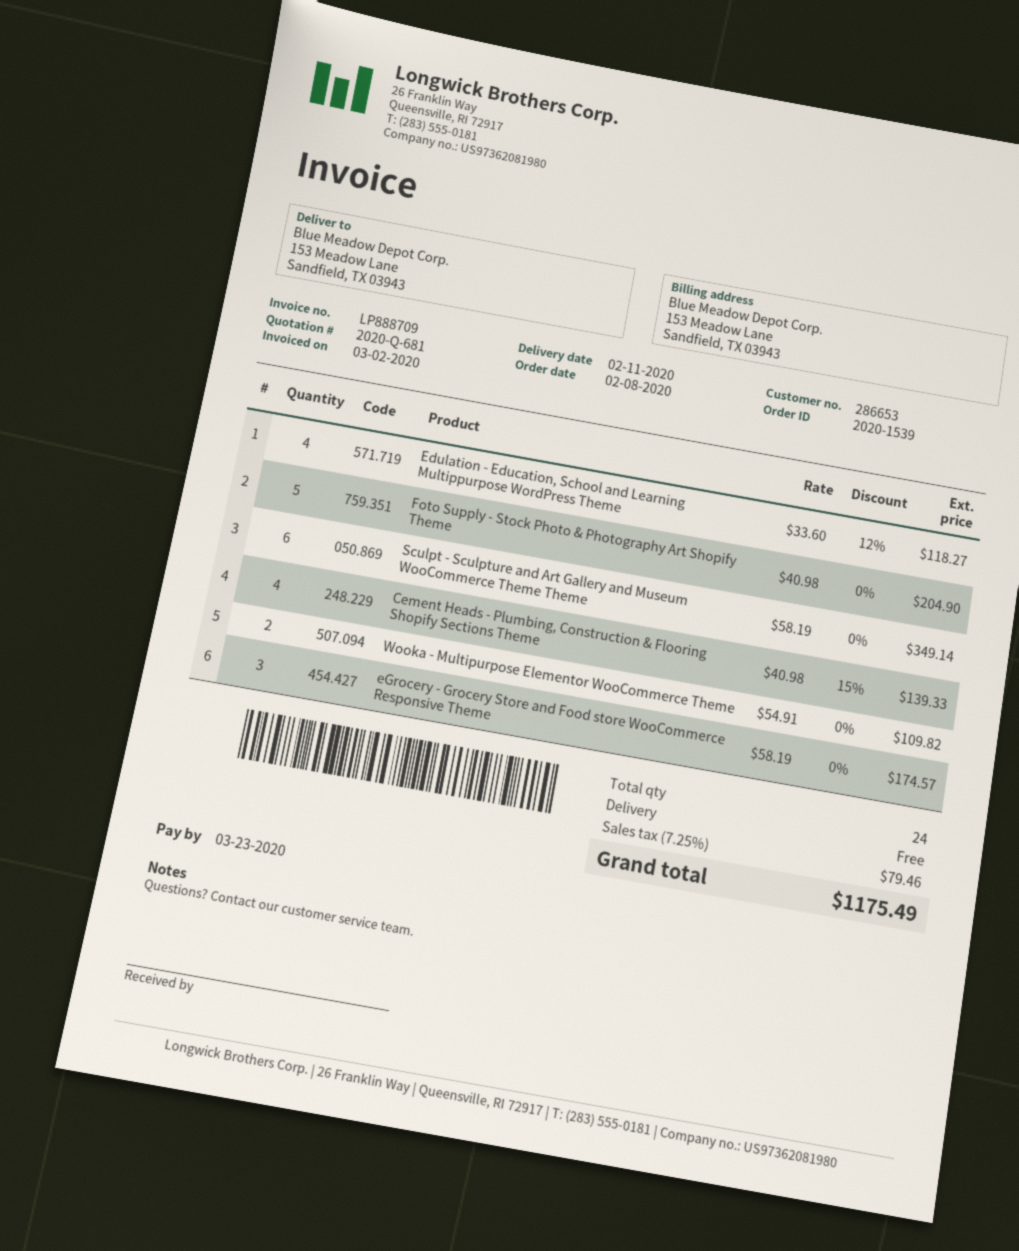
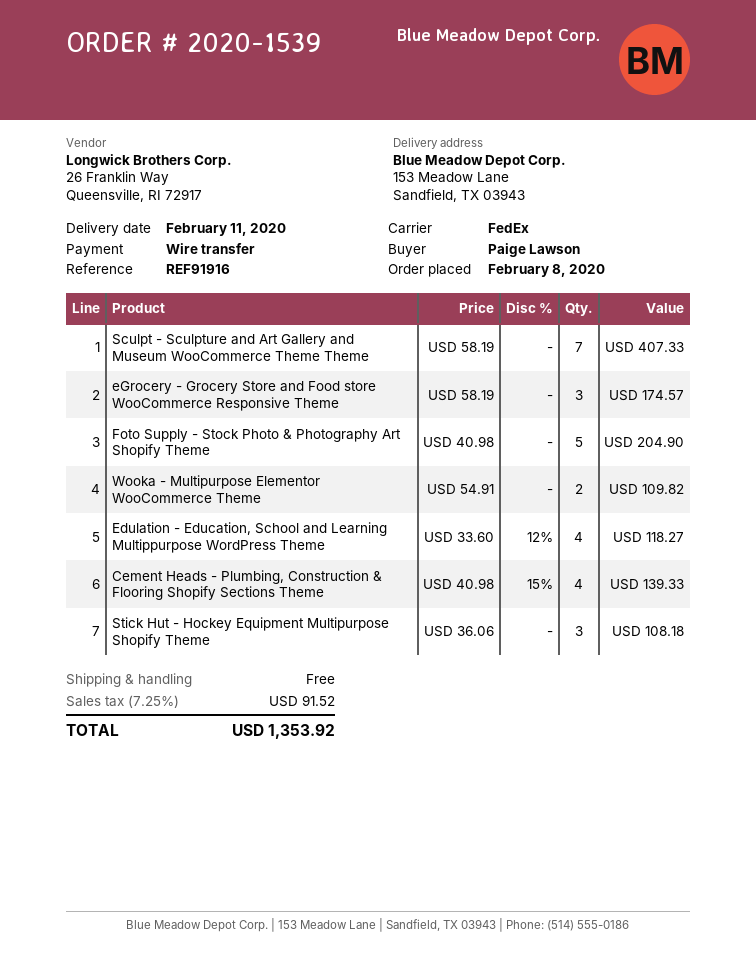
Sculpt - Sculpture and Art Gallery and Museum WooCommerce Theme Theme: 6 x 58.19 = 349.14 -> 7 x 58.19 = 407.33
Stick Hut - Hockey Equipment Multipurpose Shopify Theme: none -> 3 x 36.06 = 108.18
tax: 7.25% = 79.46 -> 7.25% = 91.52
total: 1175.49 -> 1353.92

